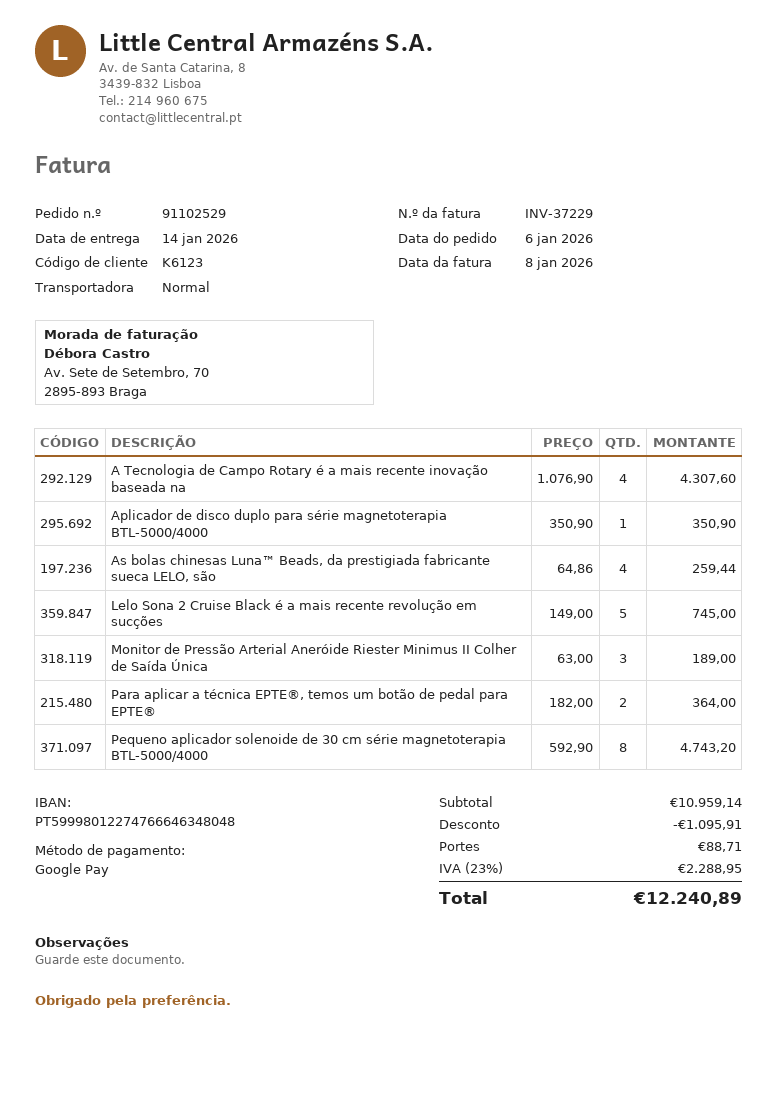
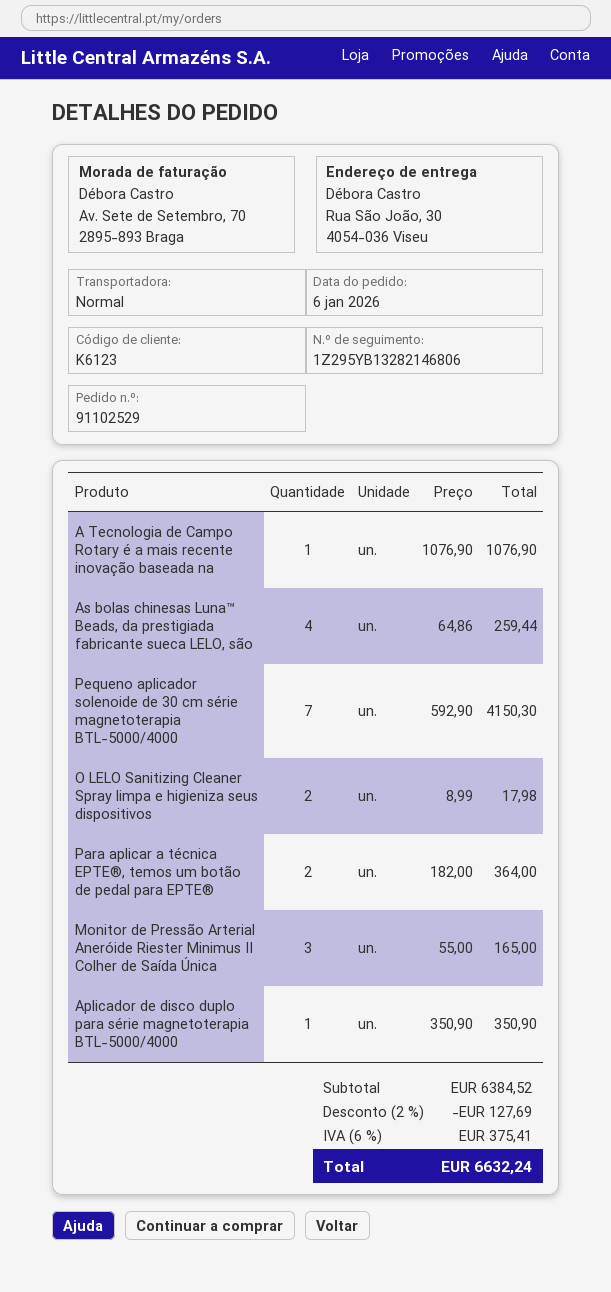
A Tecnologia de Campo Rotary é a mais recente inovação baseada na: 4 x 1076.90 = 4307.60 -> 1 x 1076.90 = 1076.90
Lelo Sona 2 Cruise Black é a mais recente revolução em sucções: 5 x 149.00 = 745.00 -> none
Monitor de Pressão Arterial Aneróide Riester Minimus II Colher de Saída Única: 3 x 63.00 = 189.00 -> 3 x 55.00 = 165.00
Pequeno aplicador solenoide de 30 cm série magnetoterapia BTL-5000/4000: 8 x 592.90 = 4743.20 -> 7 x 592.90 = 4150.30
O LELO Sanitizing Cleaner Spray limpa e higieniza seus dispositivos: none -> 2 x 8.99 = 17.98
subtotal: 10959.14 -> 6384.52
discount: 1095.91 -> 127.69
shipping: 88.71 -> none
tax: 23% = 2288.95 -> 6% = 375.41
total: 12240.89 -> 6632.24

